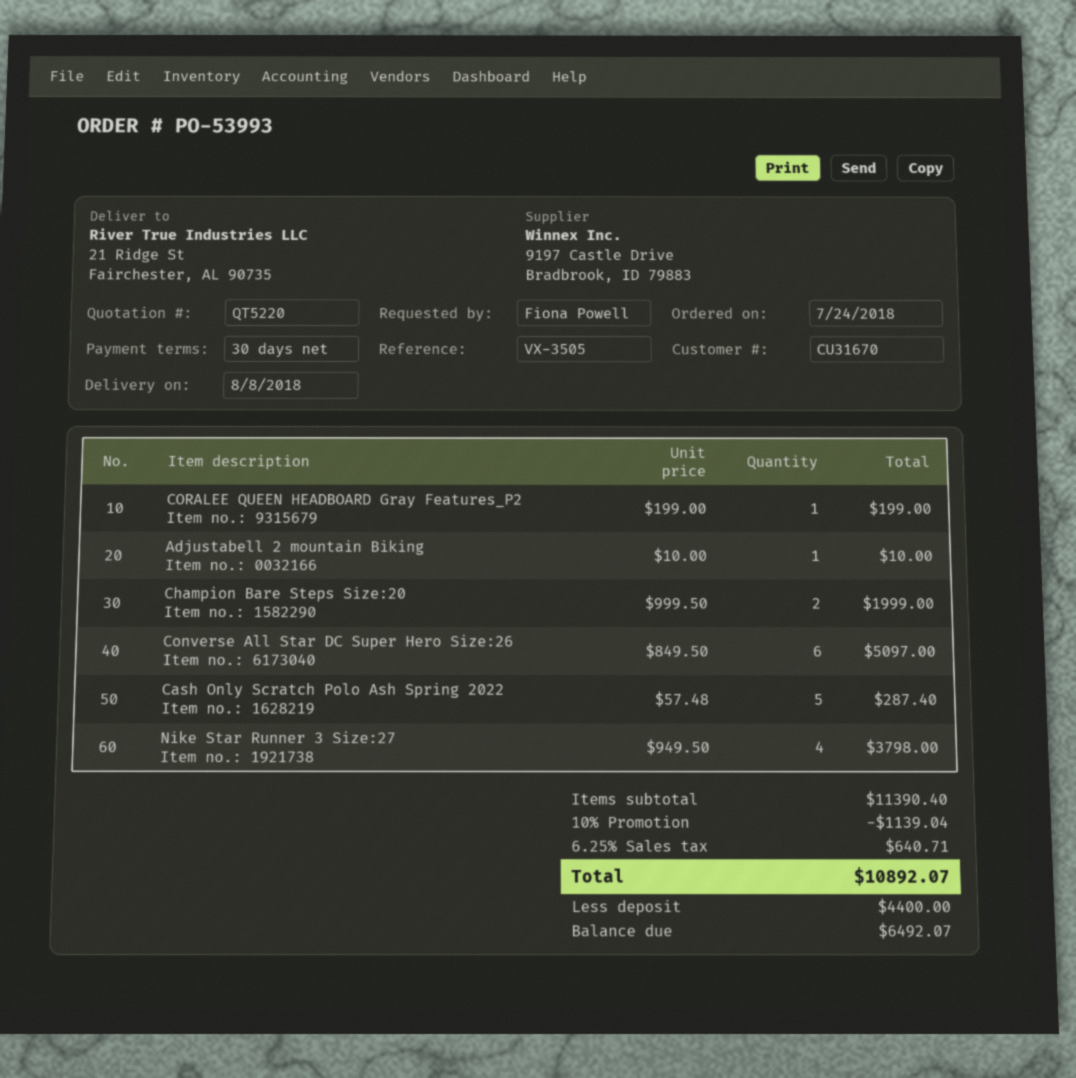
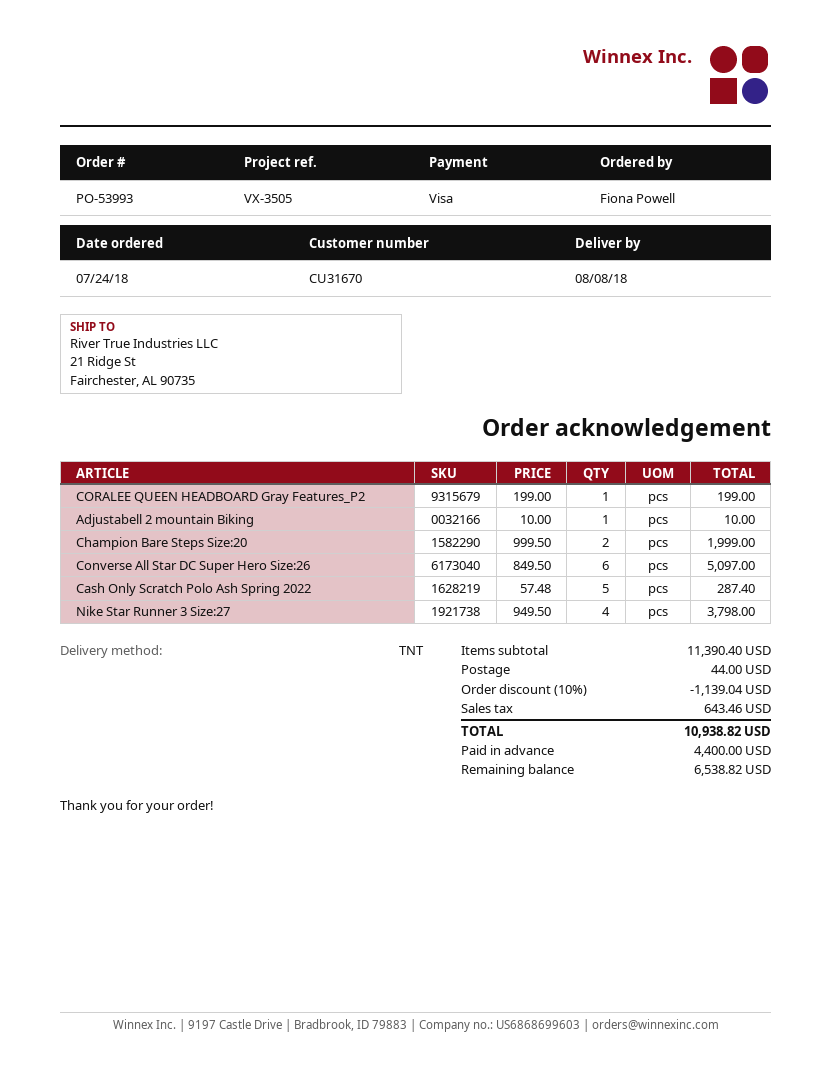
shipping: none -> 44.00
tax: 640.71 -> 643.46
total: 10892.07 -> 10938.82
balance: 6492.07 -> 6538.82

